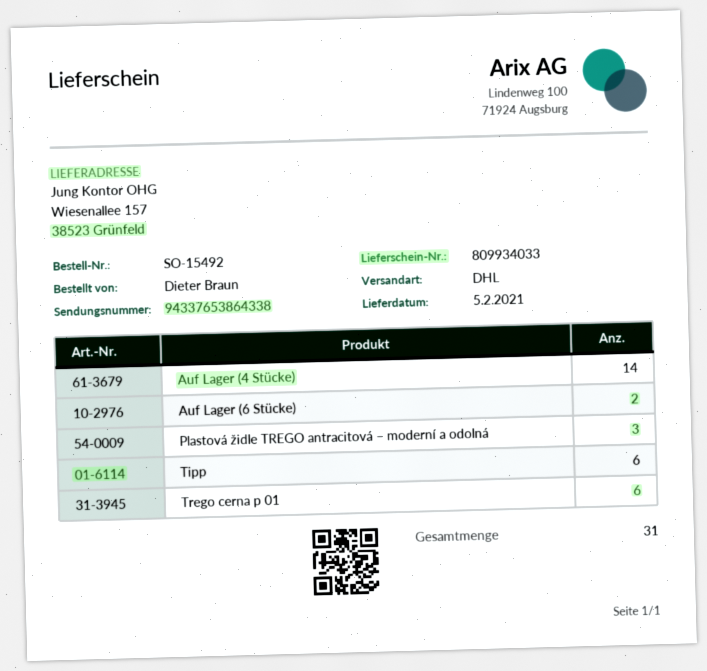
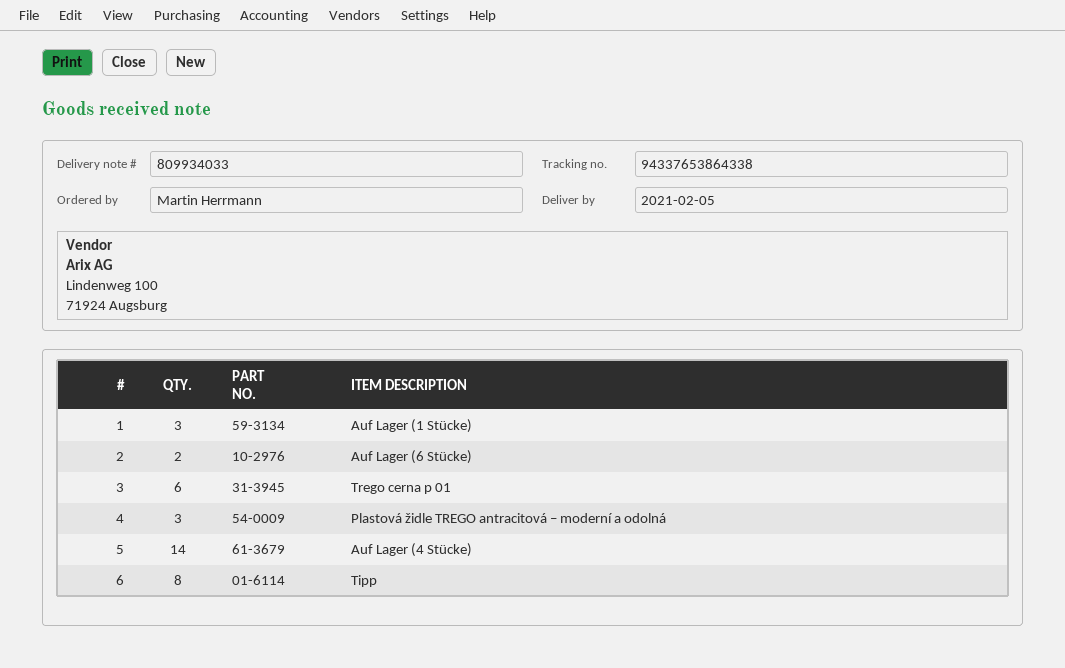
ordered by: Dieter Braun -> Martin Herrmann
Tipp: 6 -> 8
Auf Lager (1 Stücke): none -> 3

